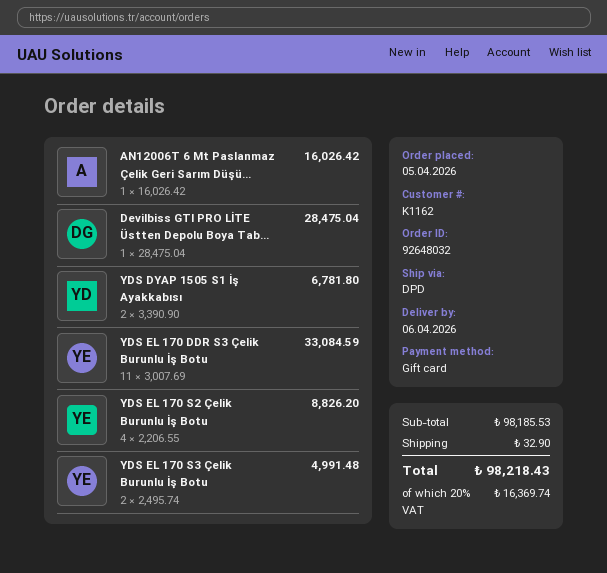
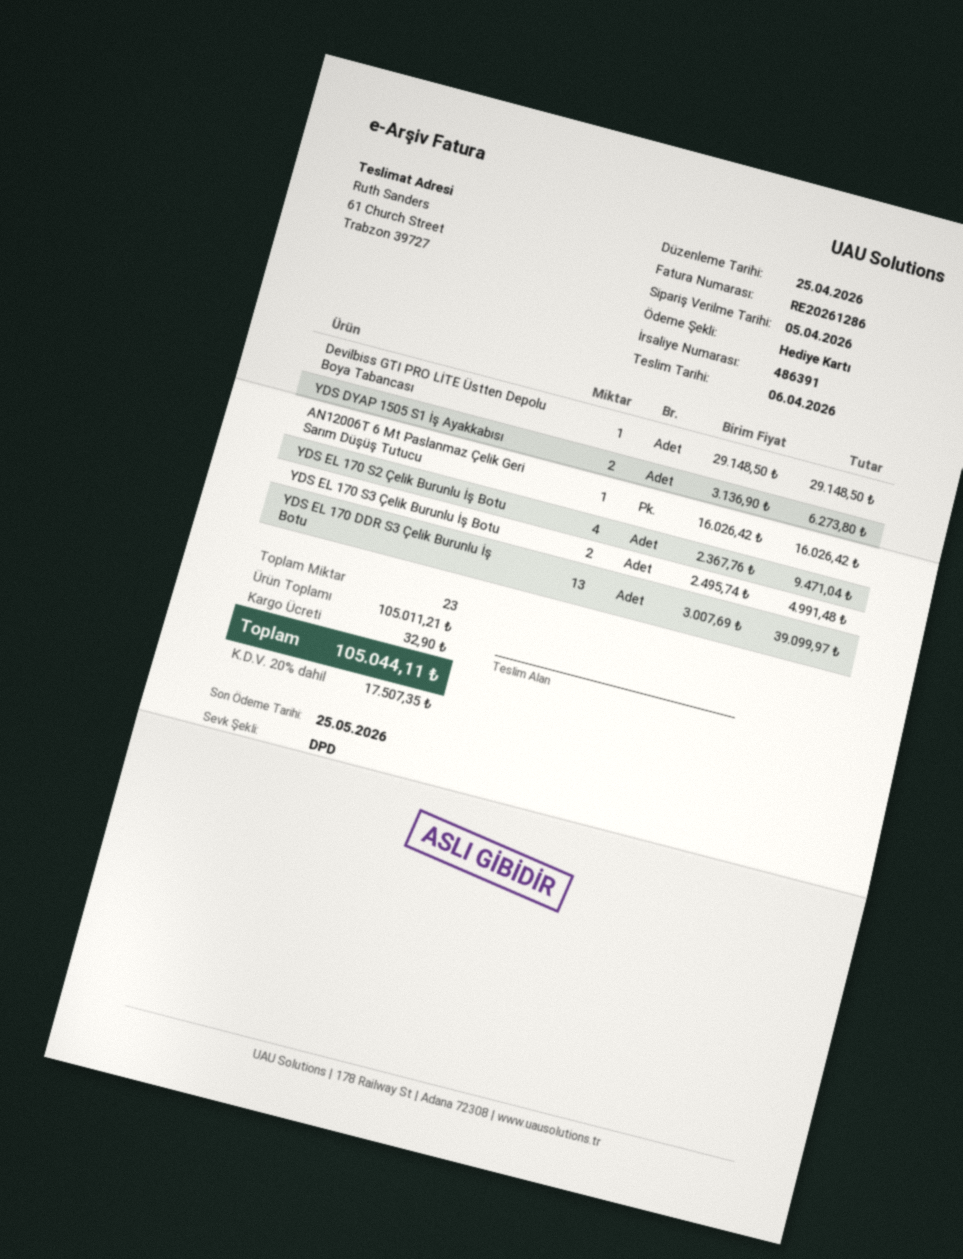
Devilbiss GTI PRO LİTE Üstten Depolu Boya Tab...: 1 x 28475.04 = 28475.04 -> 1 x 29148.50 = 29148.50
YDS DYAP 1505 S1 İş Ayakkabısı: 2 x 3390.90 = 6781.80 -> 2 x 3136.90 = 6273.80
YDS EL 170 DDR S3 Çelik Burunlu İş Botu: 11 x 3007.69 = 33084.59 -> 13 x 3007.69 = 39099.97
YDS EL 170 S2 Çelik Burunlu İş Botu: 4 x 2206.55 = 8826.20 -> 4 x 2367.76 = 9471.04
subtotal: 98185.53 -> 105011.21
tax: 20% = 16369.74 -> 20% = 17507.35
total: 98218.43 -> 105044.11

